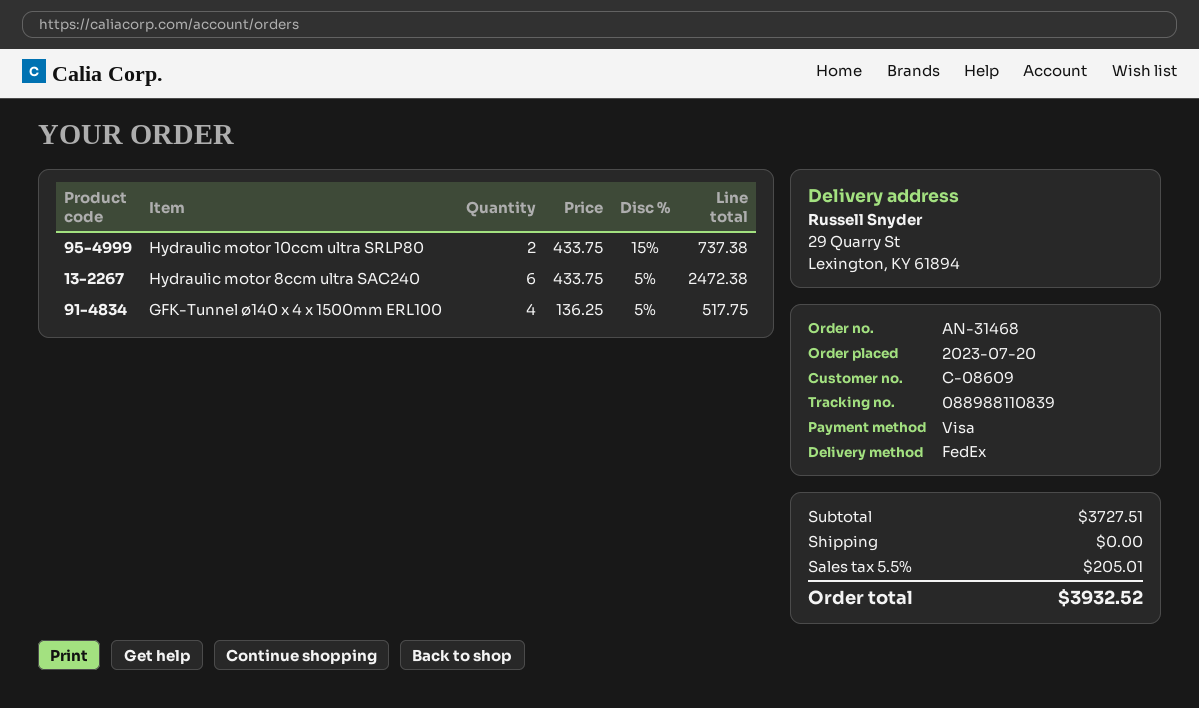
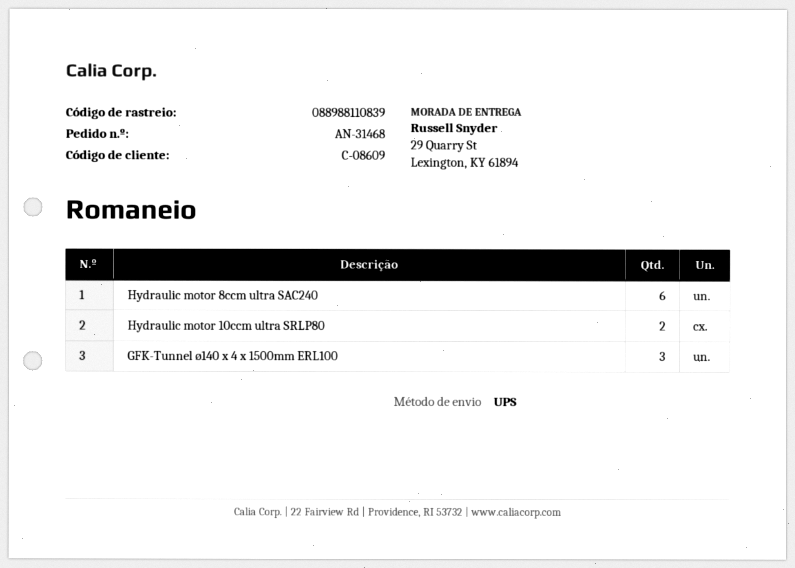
shipping method: FedEx -> UPS
GFK-Tunnel ø140 x 4 x 1500mm ERL100: 4 -> 3

